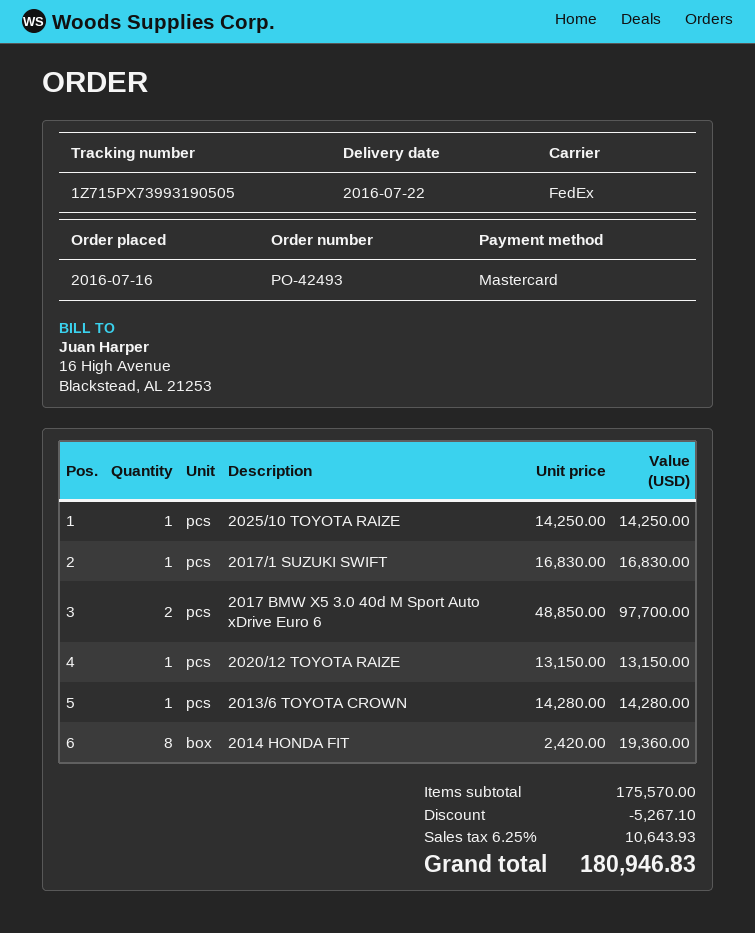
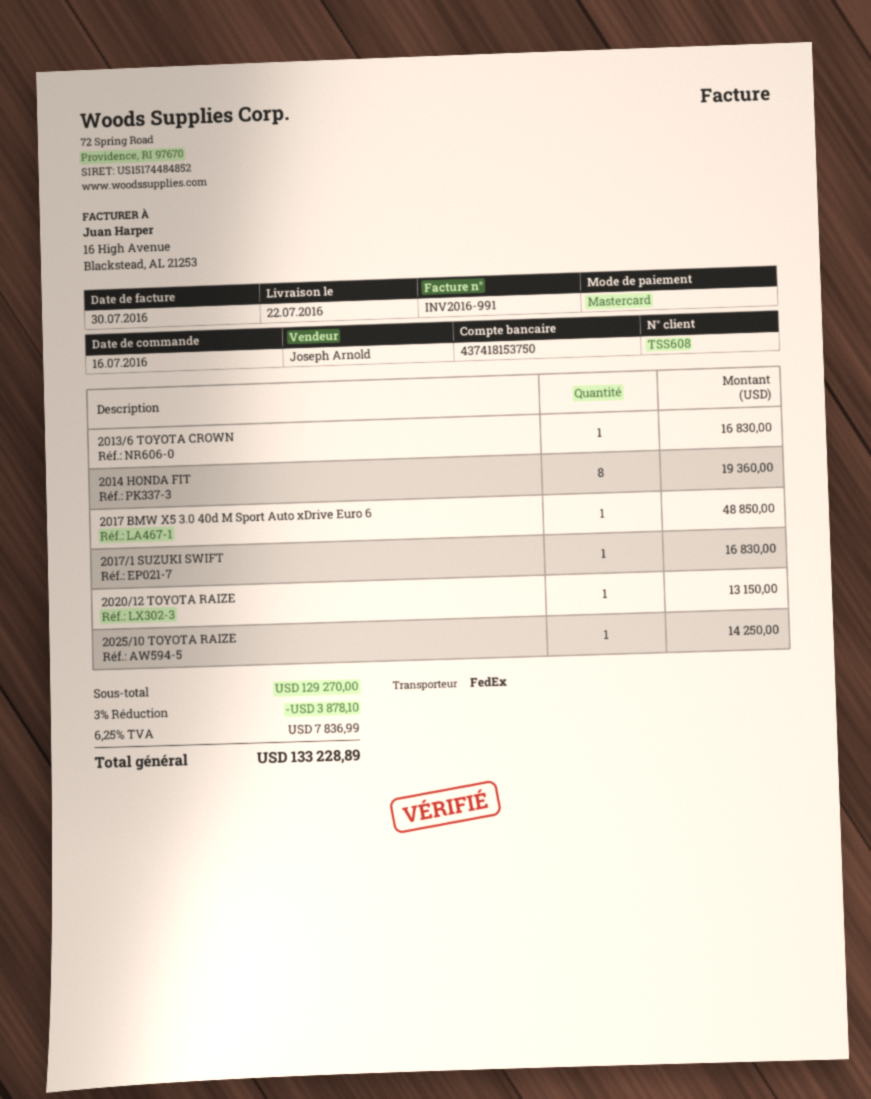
2017 BMW X5 3.0 40d M Sport Auto xDrive Euro 6: 2 for 97700.00 -> 1 for 48850.00
2013/6 TOYOTA CROWN: 1 for 14280.00 -> 1 for 16830.00
subtotal: 175570.00 -> 129270.00
discount: 5267.10 -> 3878.10
tax: 6.25% = 10643.93 -> 6.25% = 7836.99
total: 180946.83 -> 133228.89

